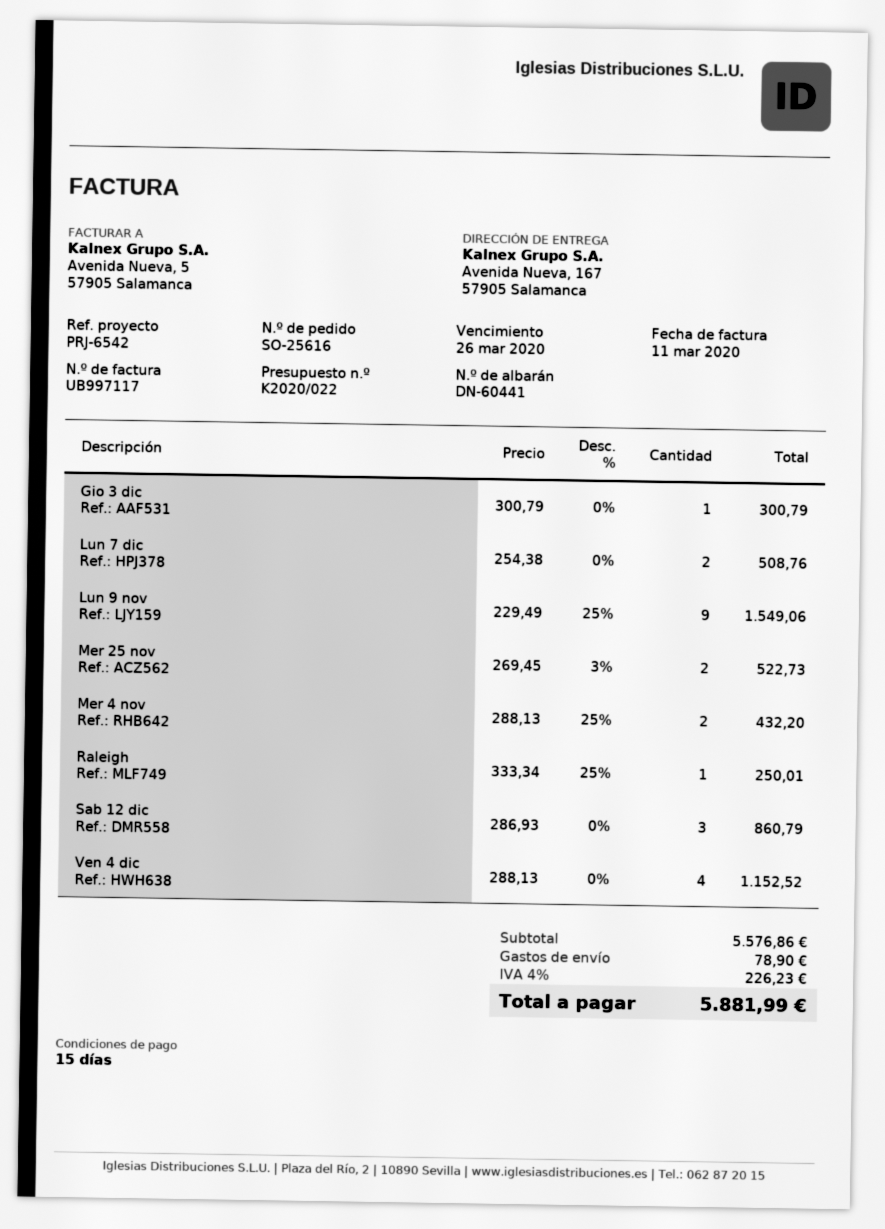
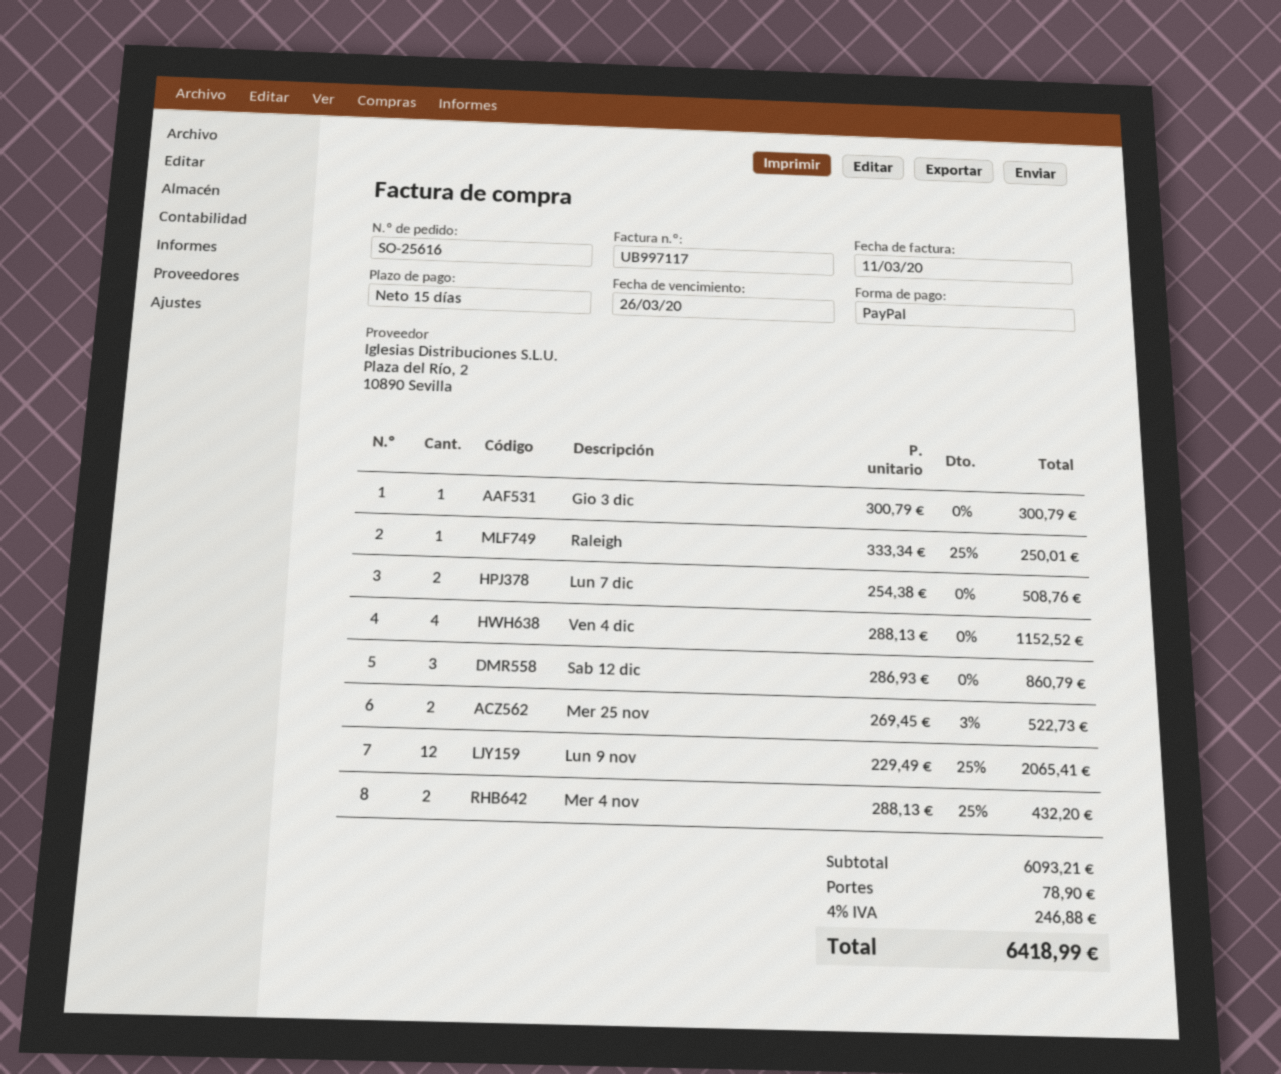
Lun 9 nov: 9 x 229.49 - 25% = 1549.06 -> 12 x 229.49 - 25% = 2065.41
subtotal: 5576.86 -> 6093.21
tax: 4% = 226.23 -> 4% = 246.88
total: 5881.99 -> 6418.99

